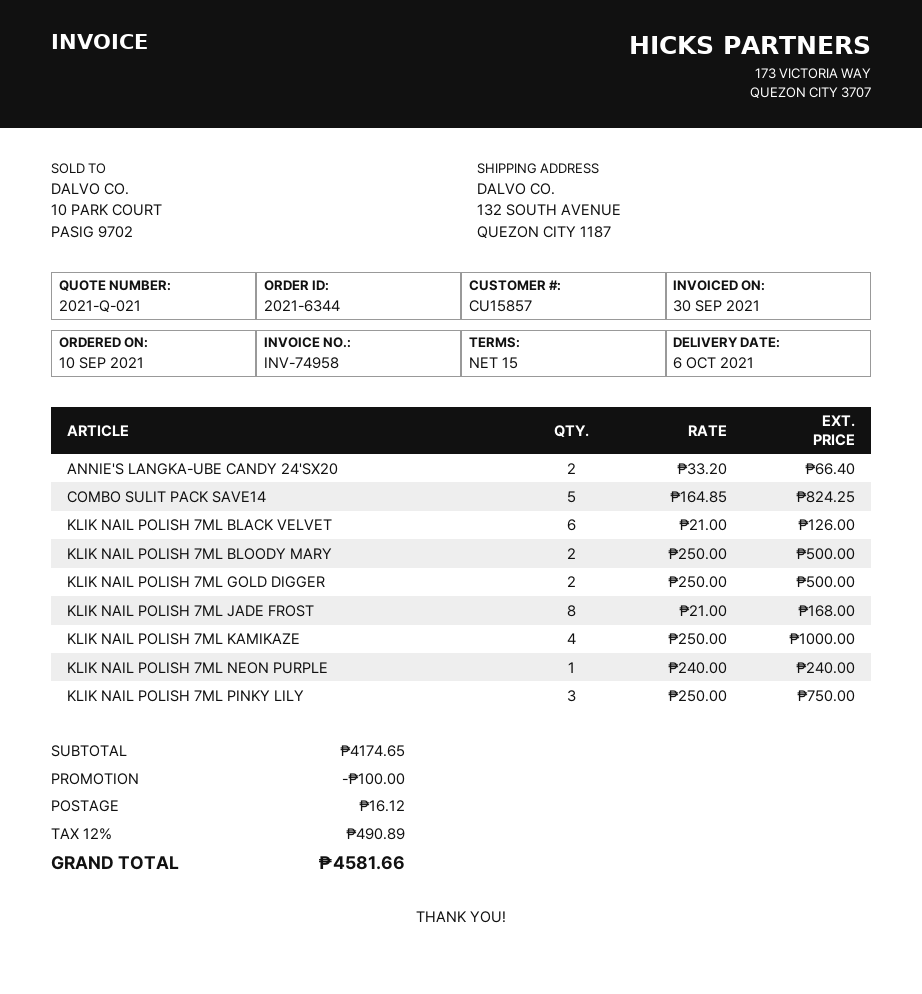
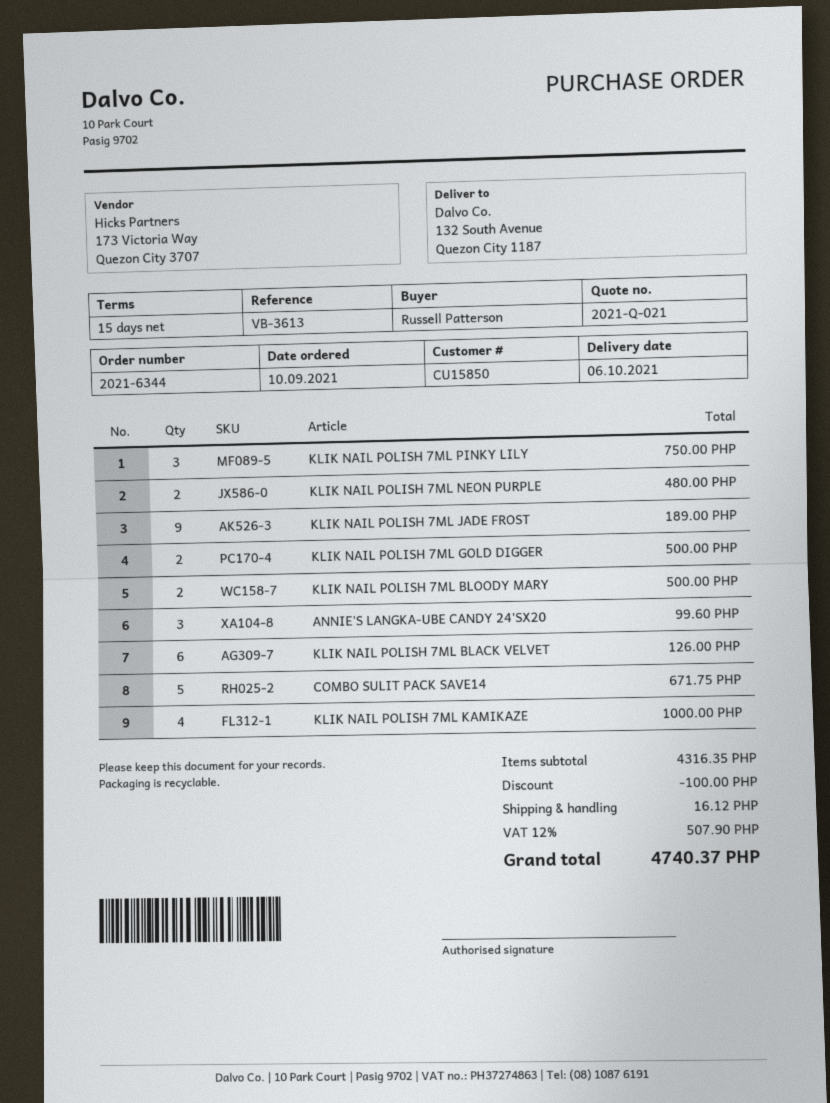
customer number: CU15857 -> CU15850
ANNIE'S LANGKA-UBE CANDY 24'SX20: 2 for 66.40 -> 3 for 99.60
COMBO SULIT PACK SAVE14: 5 for 824.25 -> 5 for 671.75
KLIK NAIL POLISH 7ML JADE FROST: 8 for 168.00 -> 9 for 189.00
KLIK NAIL POLISH 7ML NEON PURPLE: 1 for 240.00 -> 2 for 480.00
subtotal: 4174.65 -> 4316.35
tax: 12% = 490.89 -> 12% = 507.90
total: 4581.66 -> 4740.37

